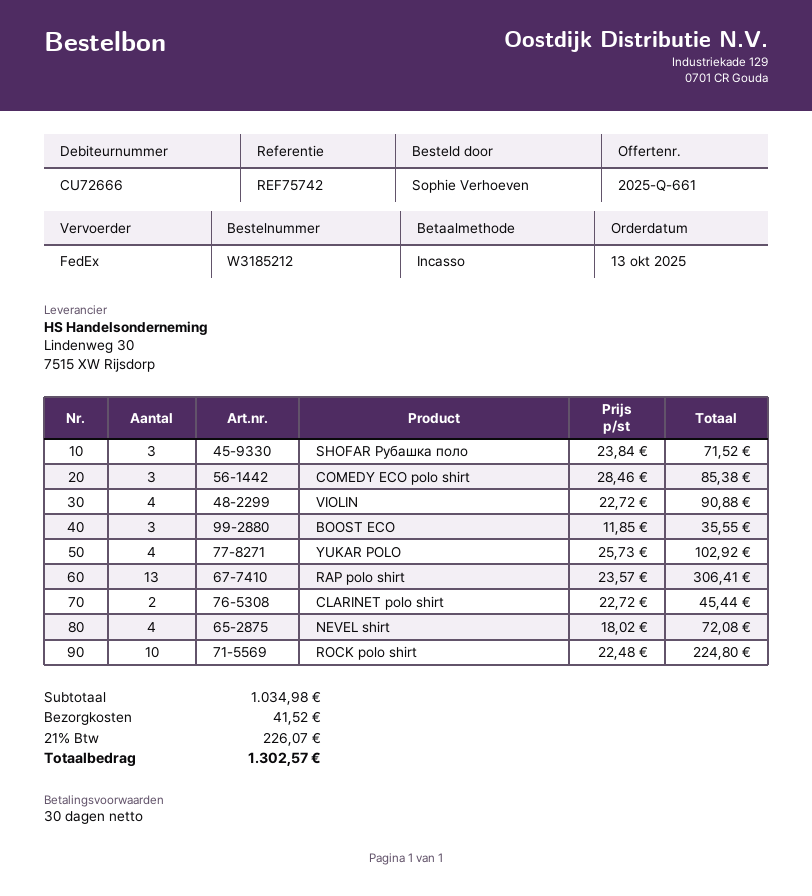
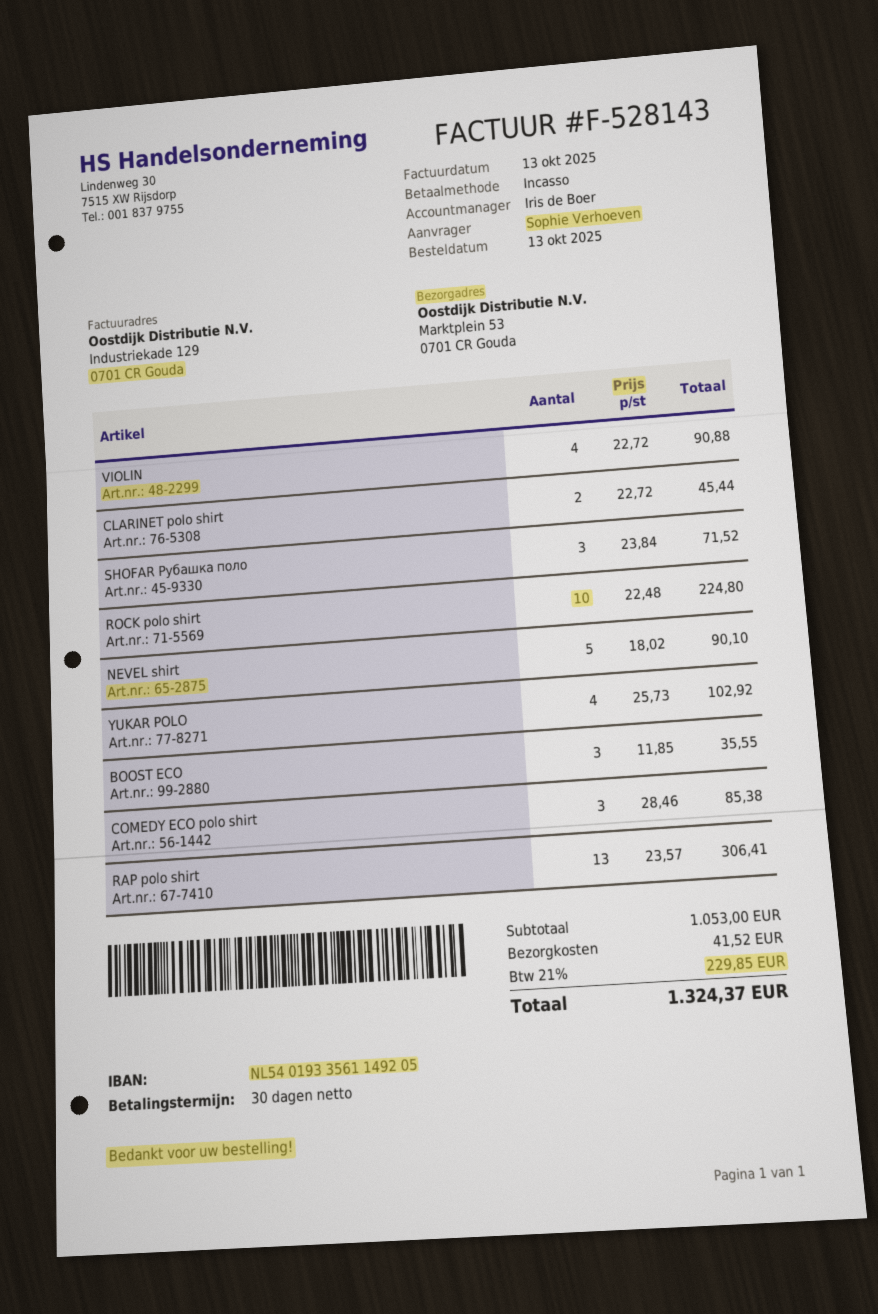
NEVEL shirt: 4 x 18.02 = 72.08 -> 5 x 18.02 = 90.10
subtotal: 1034.98 -> 1053.00
tax: 21% = 226.07 -> 21% = 229.85
total: 1302.57 -> 1324.37

